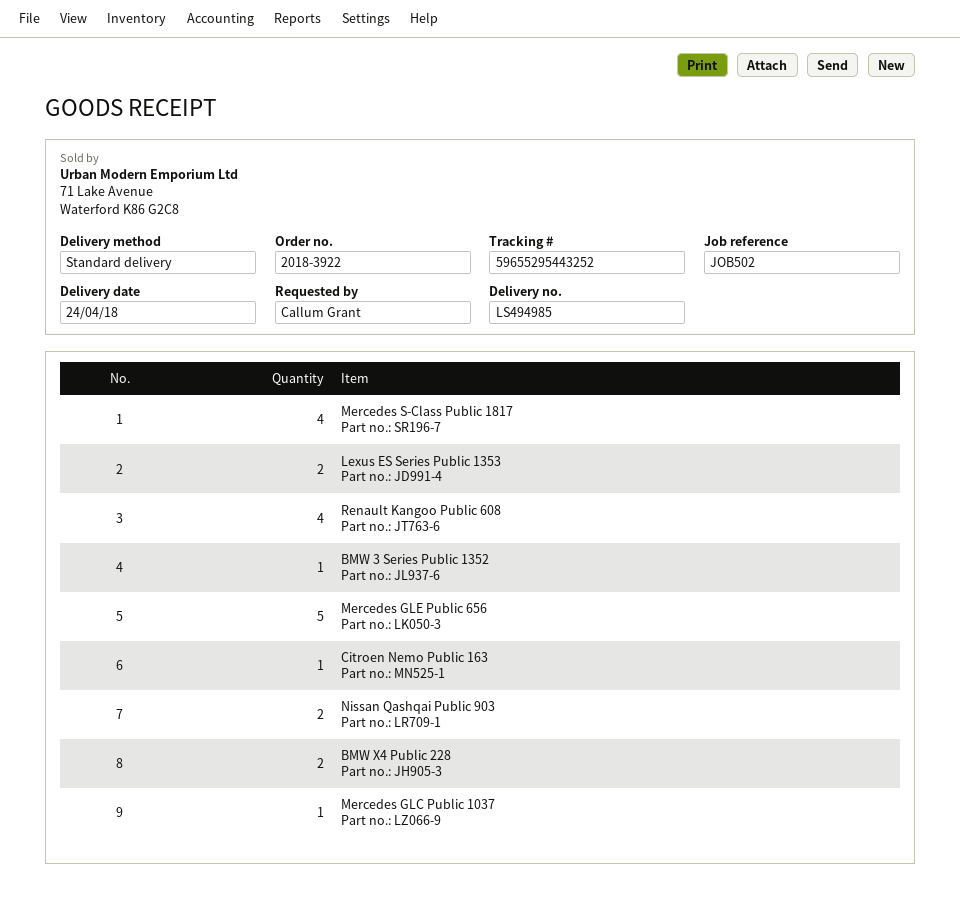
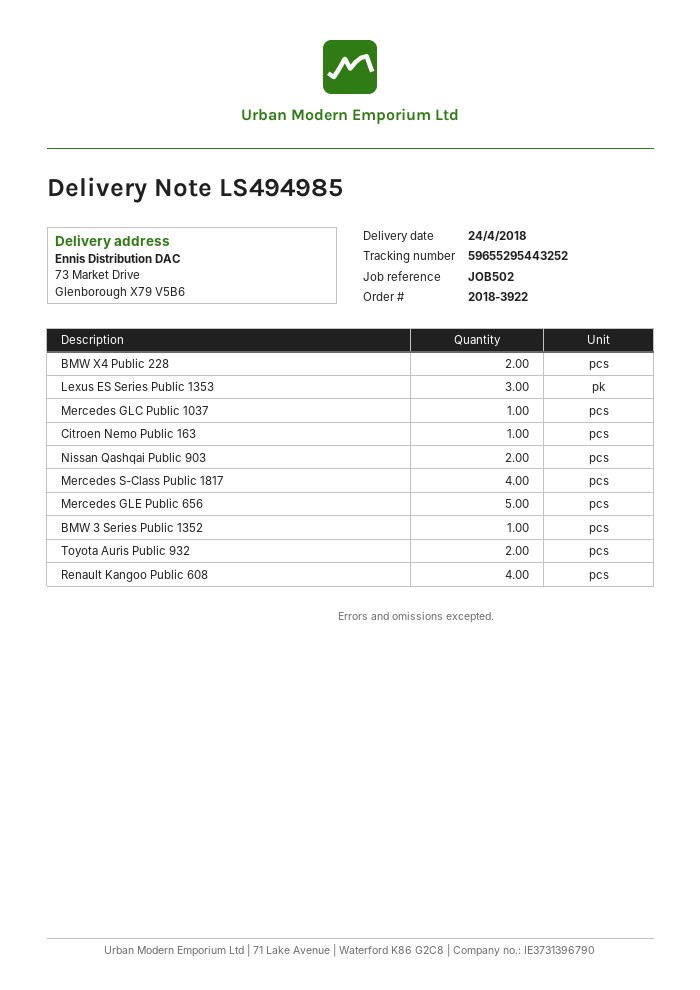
Lexus ES Series Public 1353: 2 -> 3
Toyota Auris Public 932: none -> 2

